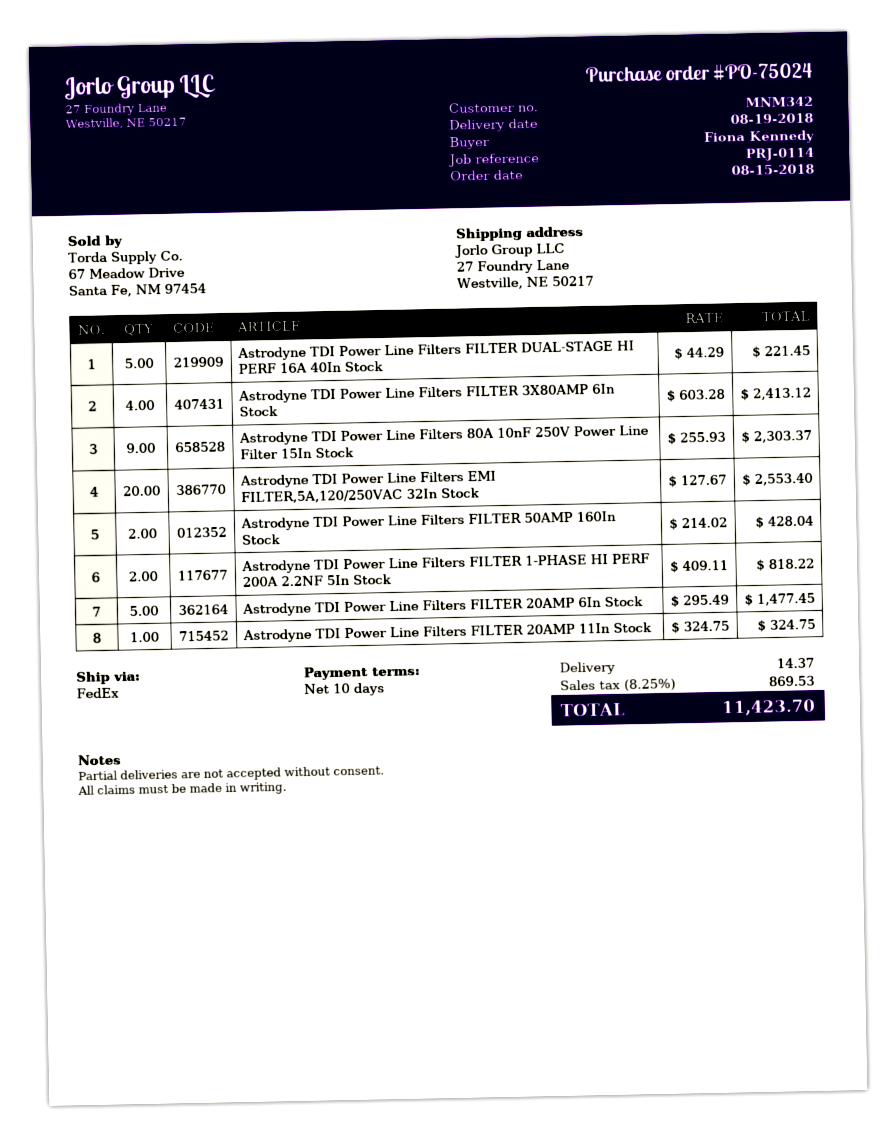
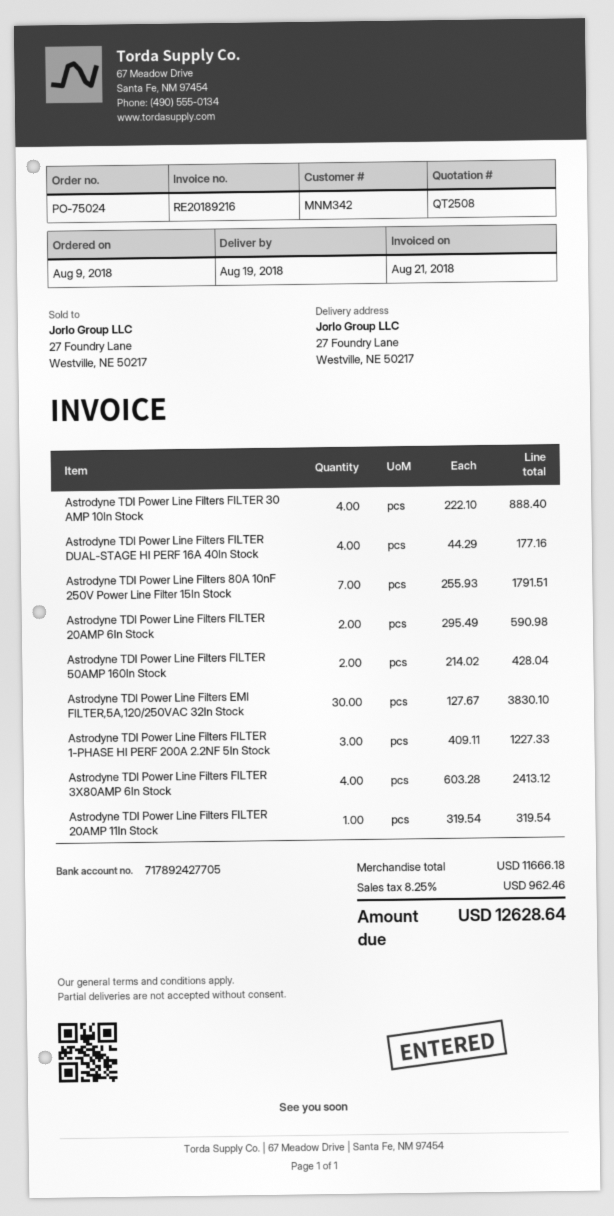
order date: 2018-08-15 -> 2018-08-09
Astrodyne TDI Power Line Filters FILTER DUAL-STAGE HI PERF 16A 40In Stock: 5 x 44.29 = 221.45 -> 4 x 44.29 = 177.16
Astrodyne TDI Power Line Filters 80A 10nF 250V Power Line Filter 15In Stock: 9 x 255.93 = 2303.37 -> 7 x 255.93 = 1791.51
Astrodyne TDI Power Line Filters EMI FILTER,5A,120/250VAC 32In Stock: 20 x 127.67 = 2553.40 -> 30 x 127.67 = 3830.10
Astrodyne TDI Power Line Filters FILTER 1-PHASE HI PERF 200A 2.2NF 5In Stock: 2 x 409.11 = 818.22 -> 3 x 409.11 = 1227.33
Astrodyne TDI Power Line Filters FILTER 20AMP 6In Stock: 5 x 295.49 = 1477.45 -> 2 x 295.49 = 590.98
Astrodyne TDI Power Line Filters FILTER 20AMP 11In Stock: 1 x 324.75 = 324.75 -> 1 x 319.54 = 319.54
Astrodyne TDI Power Line Filters FILTER 30 AMP 10In Stock: none -> 4 x 222.10 = 888.40
shipping: 14.37 -> none
tax: 8.25% = 869.53 -> 8.25% = 962.46
total: 11423.70 -> 12628.64

